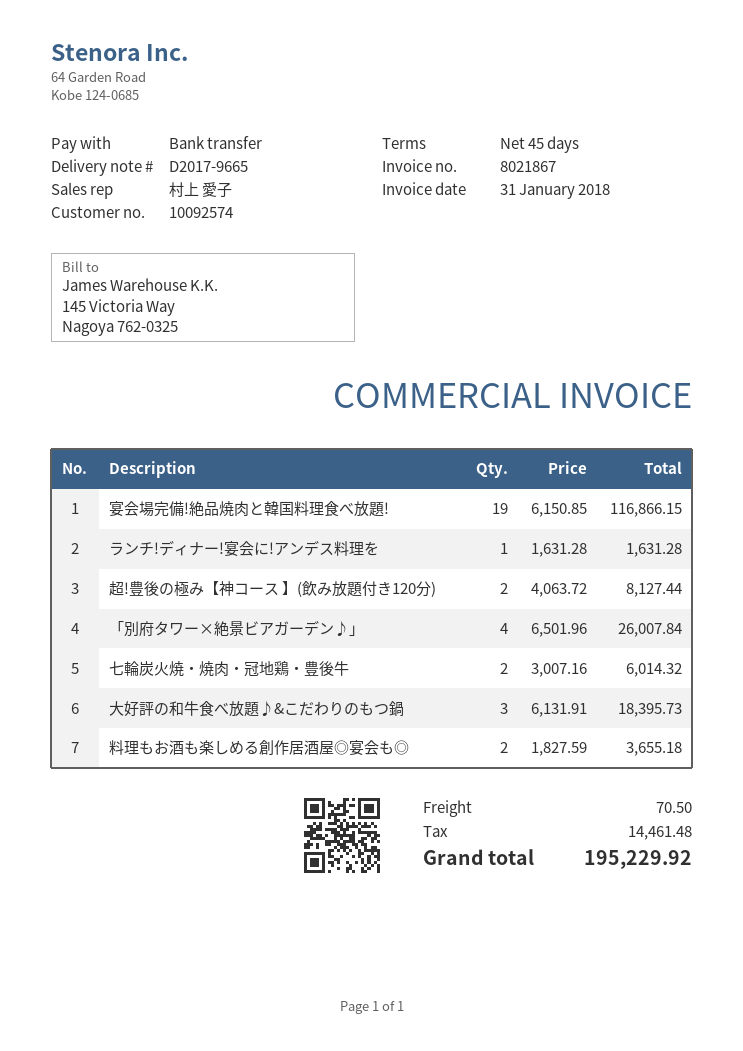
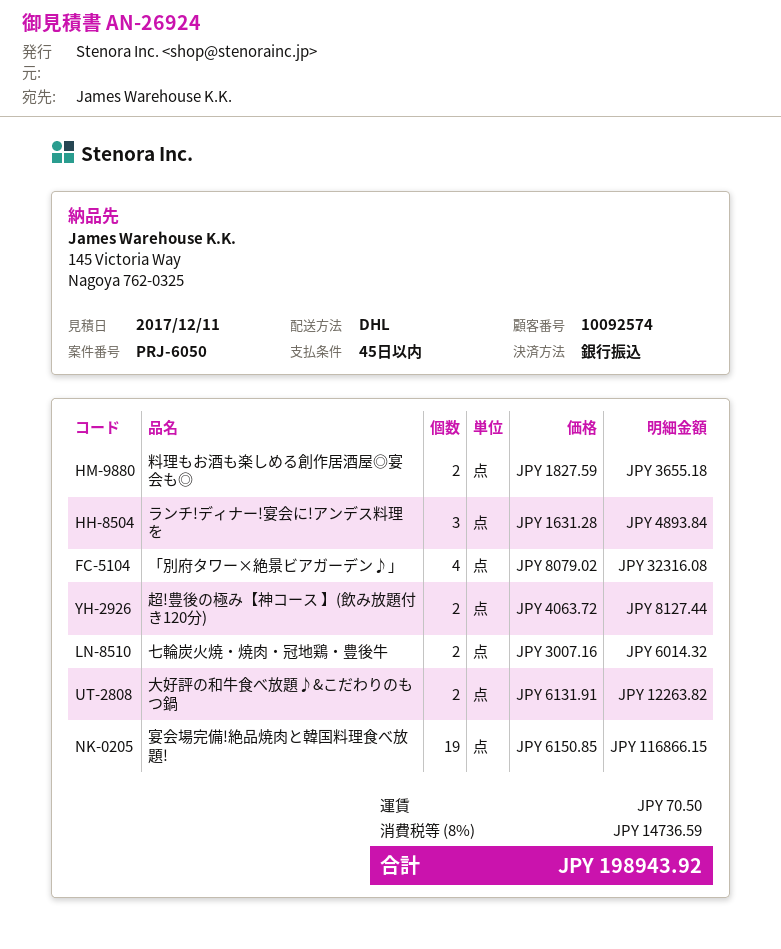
ランチ!ディナー!宴会に!アンデス料理を: 1 x 1631.28 = 1631.28 -> 3 x 1631.28 = 4893.84
「別府タワー×絶景ビアガーデン♪」: 4 x 6501.96 = 26007.84 -> 4 x 8079.02 = 32316.08
大好評の和牛食べ放題♪&こだわりのもつ鍋: 3 x 6131.91 = 18395.73 -> 2 x 6131.91 = 12263.82
tax: 14461.48 -> 14736.59
total: 195229.92 -> 198943.92

